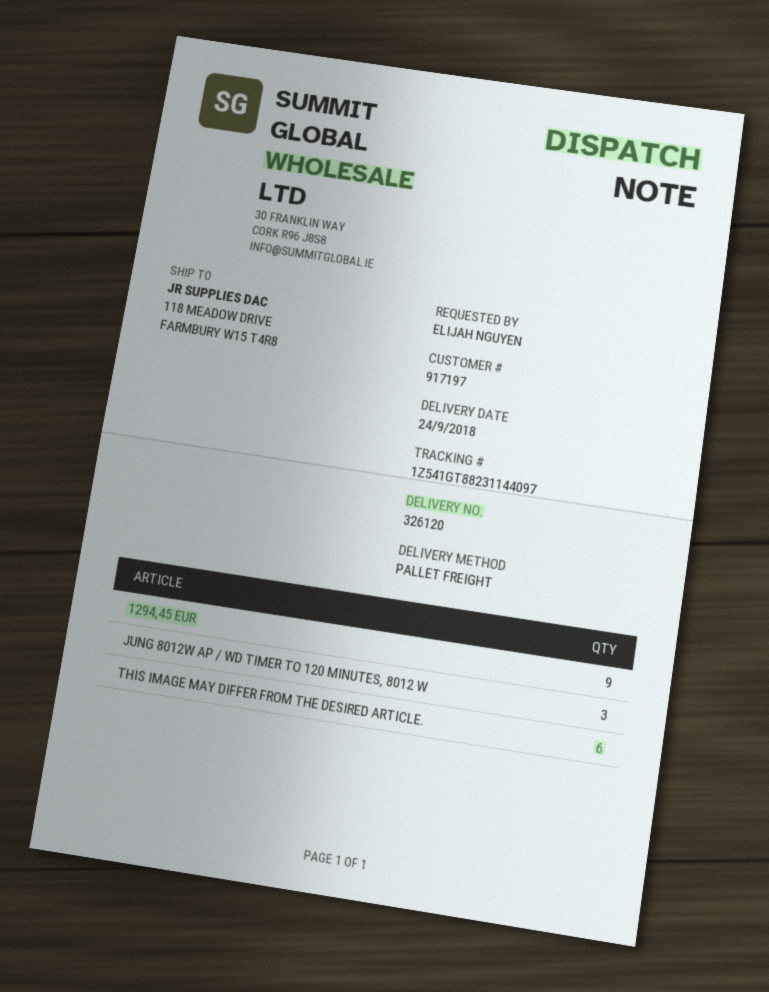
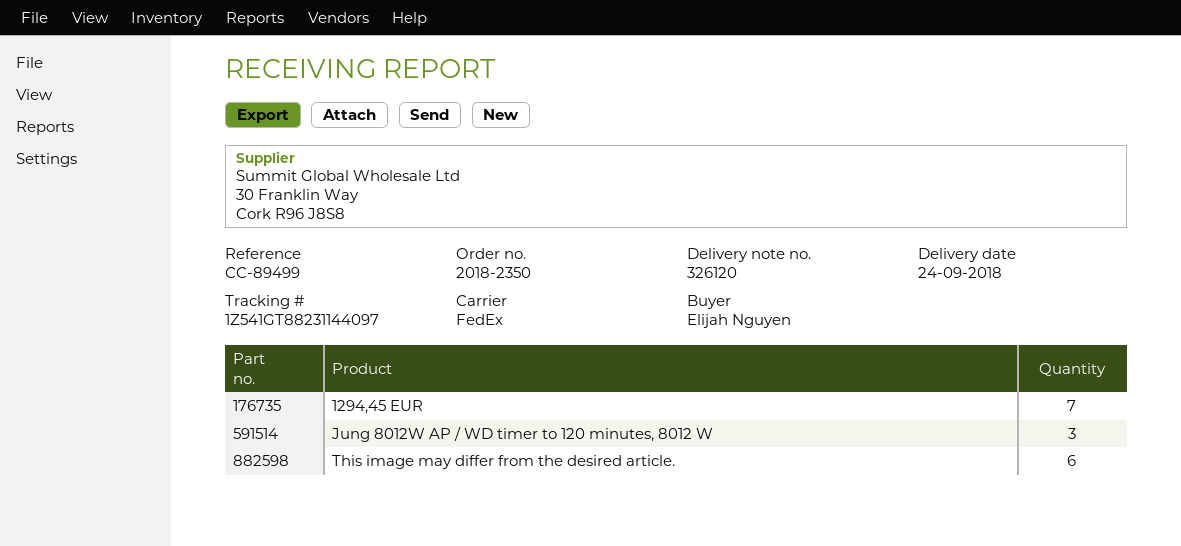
shipping method: pallet freight -> FedEx
1294,45 EUR: 9 -> 7

